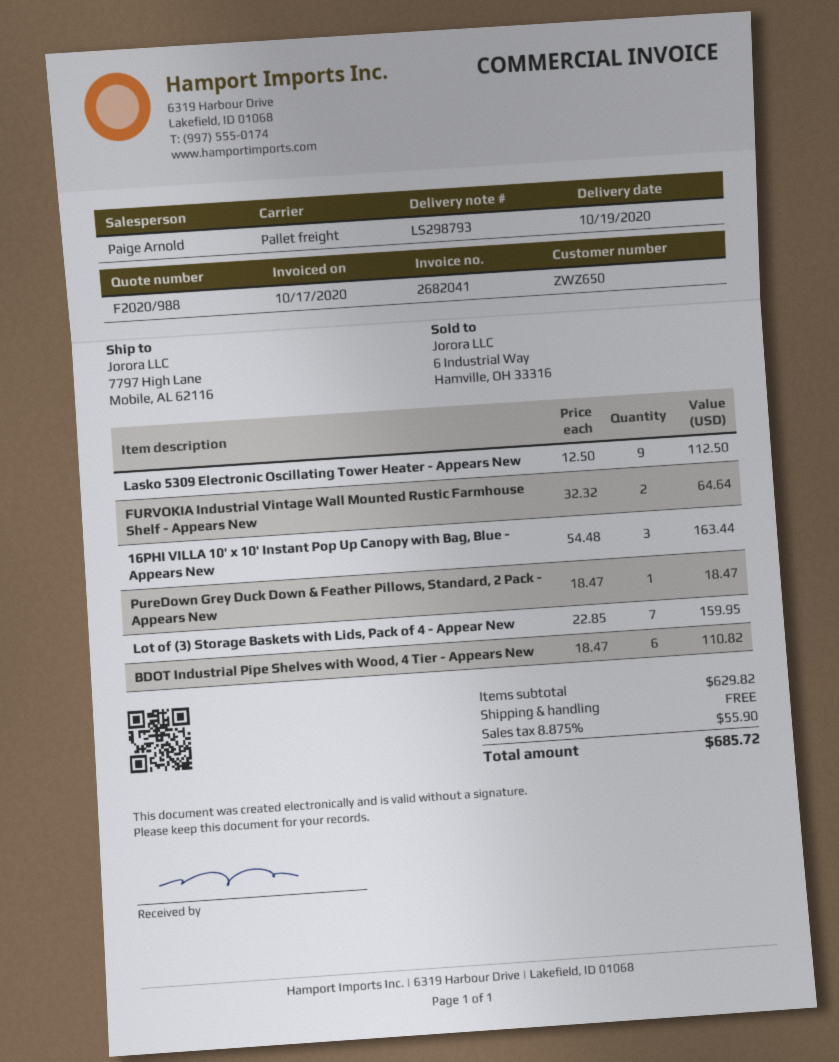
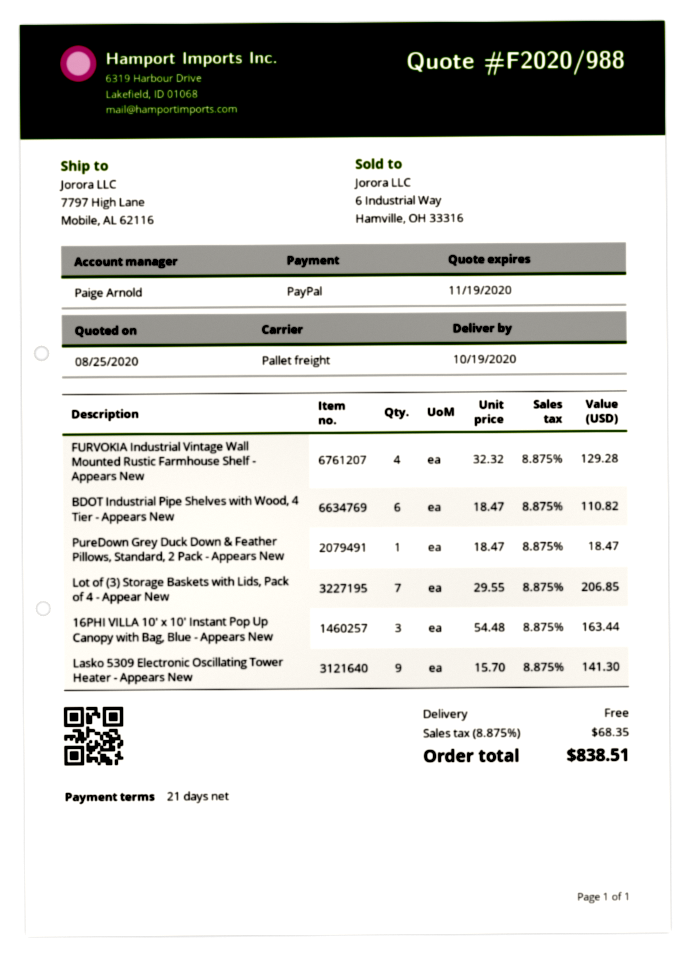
Lasko 5309 Electronic Oscillating Tower Heater - Appears New: 9 x 12.50 = 112.50 -> 9 x 15.70 = 141.30
FURVOKIA Industrial Vintage Wall Mounted Rustic Farmhouse Shelf - Appears New: 2 x 32.32 = 64.64 -> 4 x 32.32 = 129.28
Lot of (3) Storage Baskets with Lids, Pack of 4 - Appear New: 7 x 22.85 = 159.95 -> 7 x 29.55 = 206.85
tax: 8.875% = 55.90 -> 8.875% = 68.35
total: 685.72 -> 838.51

